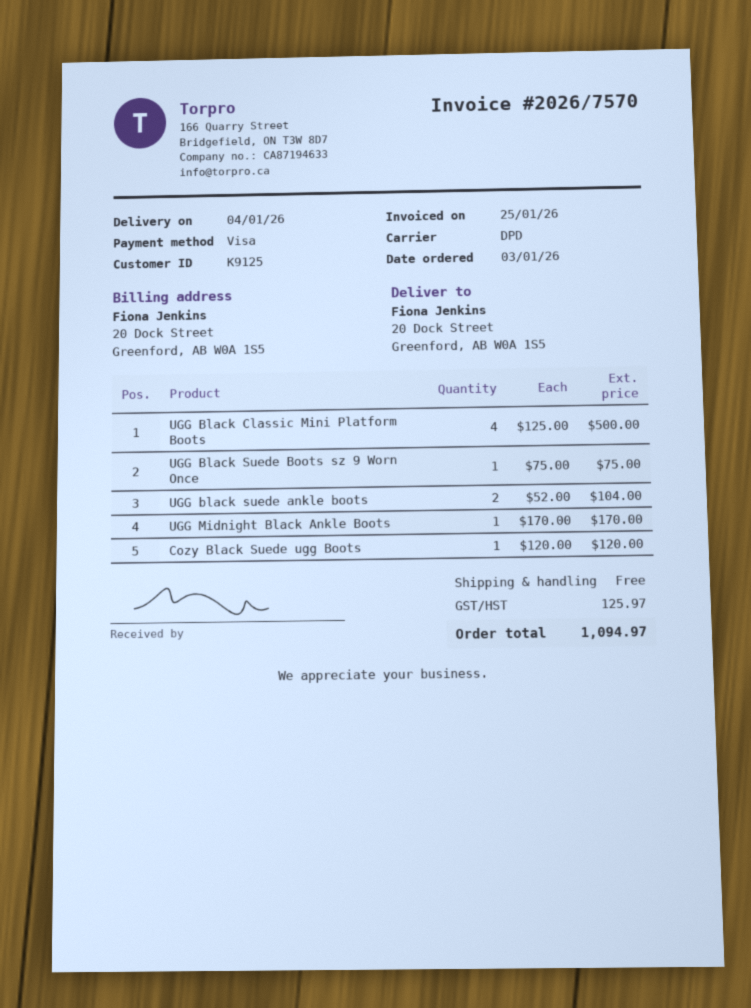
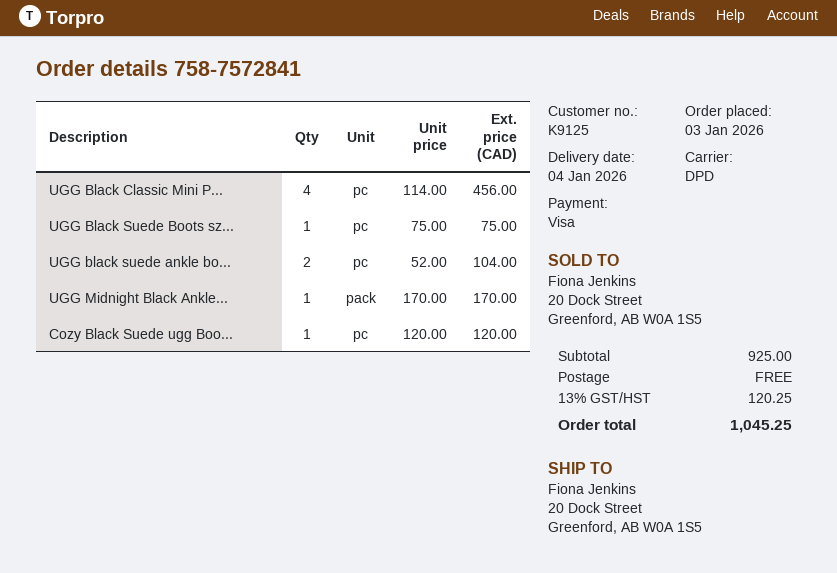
UGG Black Classic Mini Platform Boots: 4 x 125.00 = 500.00 -> 4 x 114.00 = 456.00
tax: 125.97 -> 120.25
total: 1094.97 -> 1045.25

